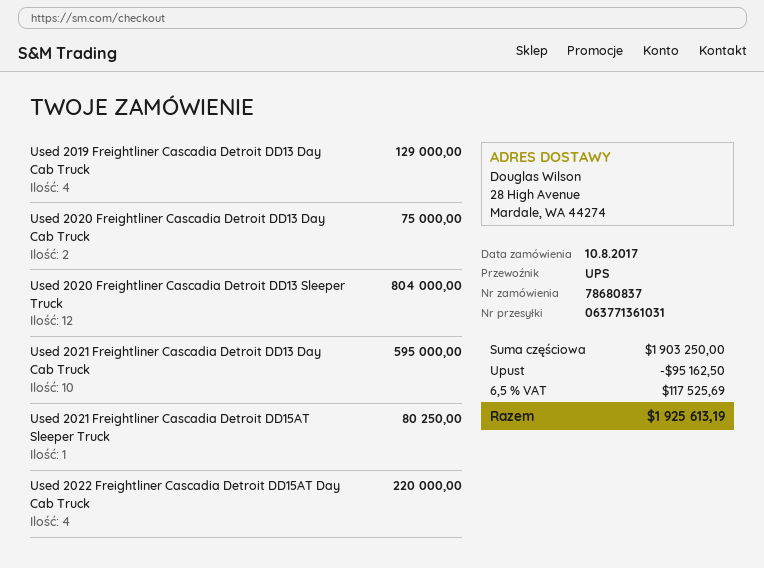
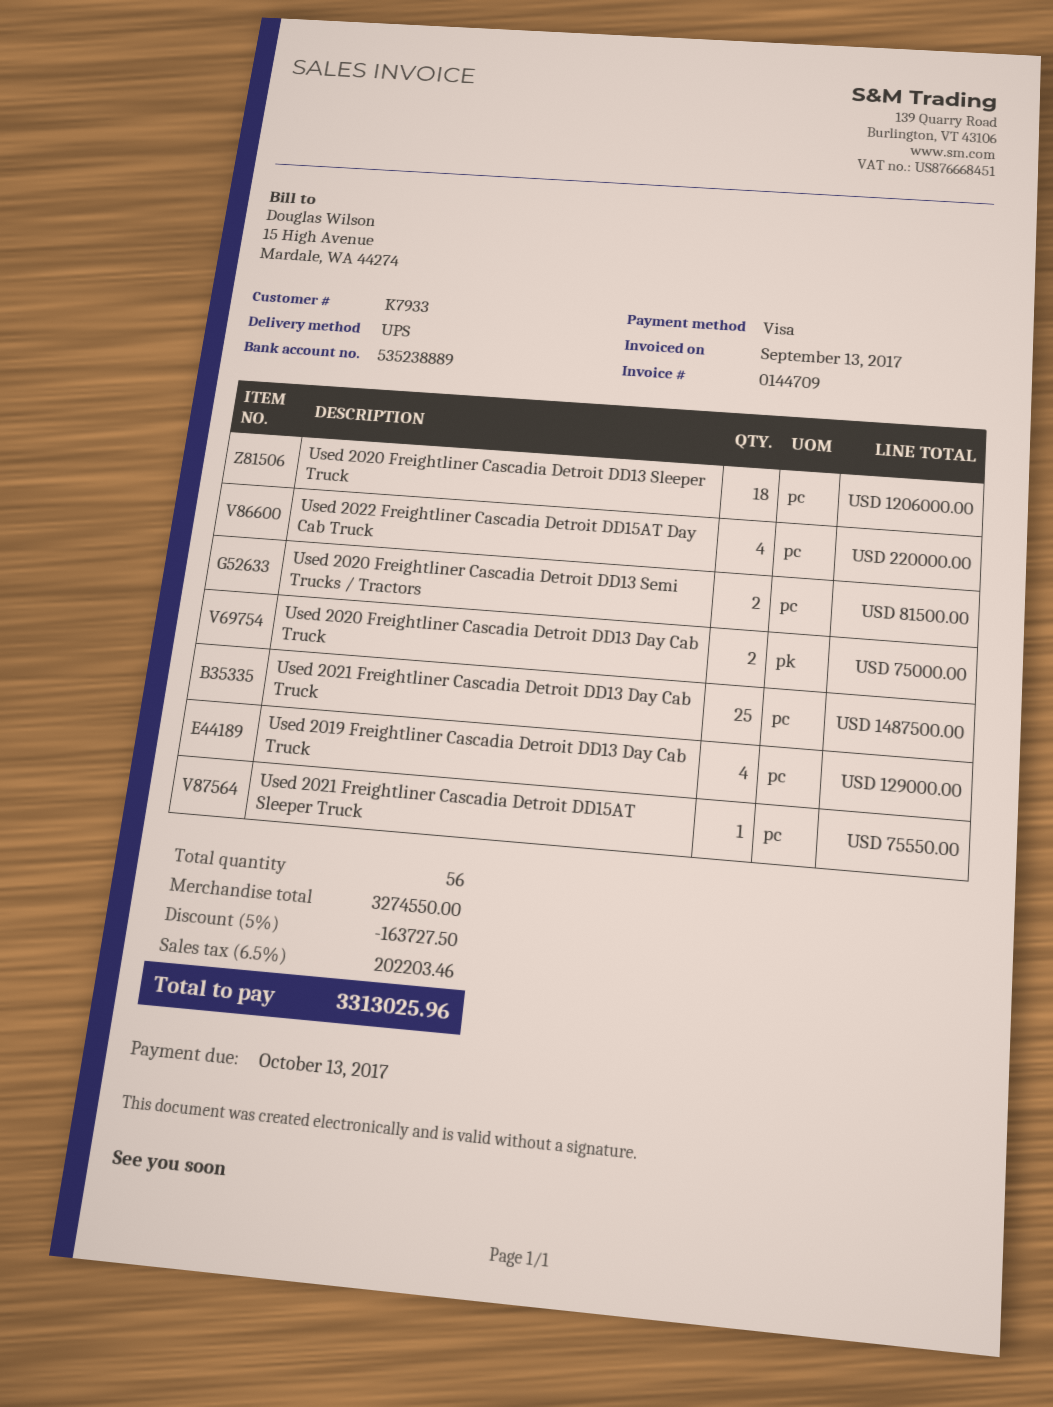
Used 2020 Freightliner Cascadia Detroit DD13 Sleeper Truck: 12 for 804000.00 -> 18 for 1206000.00
Used 2021 Freightliner Cascadia Detroit DD13 Day Cab Truck: 10 for 595000.00 -> 25 for 1487500.00
Used 2021 Freightliner Cascadia Detroit DD15AT Sleeper Truck: 1 for 80250.00 -> 1 for 75550.00
Used 2020 Freightliner Cascadia Detroit DD13 Semi Trucks / Tractors: none -> 2 for 81500.00
subtotal: 1903250.00 -> 3274550.00
discount: 95162.50 -> 163727.50
tax: 6.5% = 117525.69 -> 6.5% = 202203.46
total: 1925613.19 -> 3313025.96

